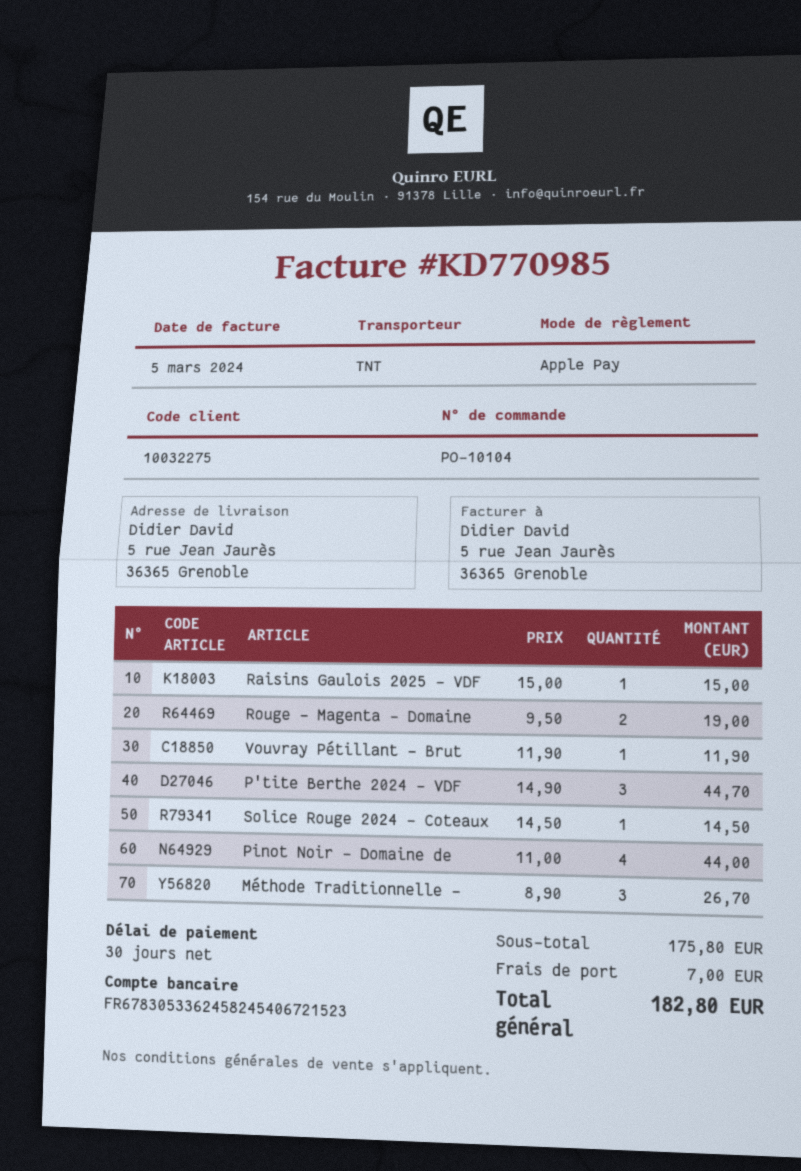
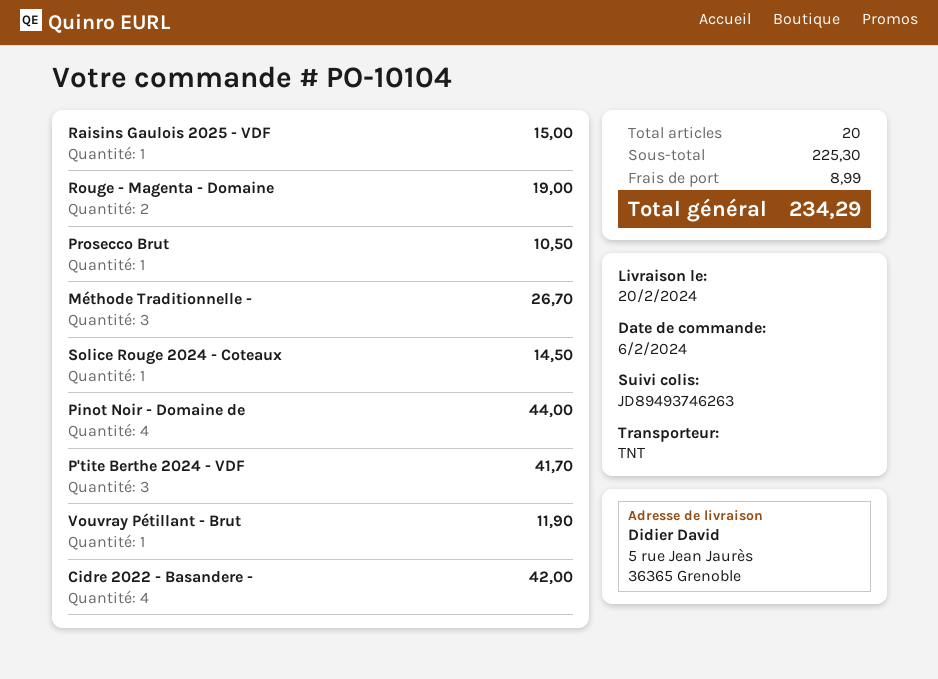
P'tite Berthe 2024 - VDF: 3 for 44.70 -> 3 for 41.70
Prosecco Brut: none -> 1 for 10.50
Cidre 2022 - Basandere -: none -> 4 for 42.00
subtotal: 175.80 -> 225.30
shipping: 7.00 -> 8.99
total: 182.80 -> 234.29

